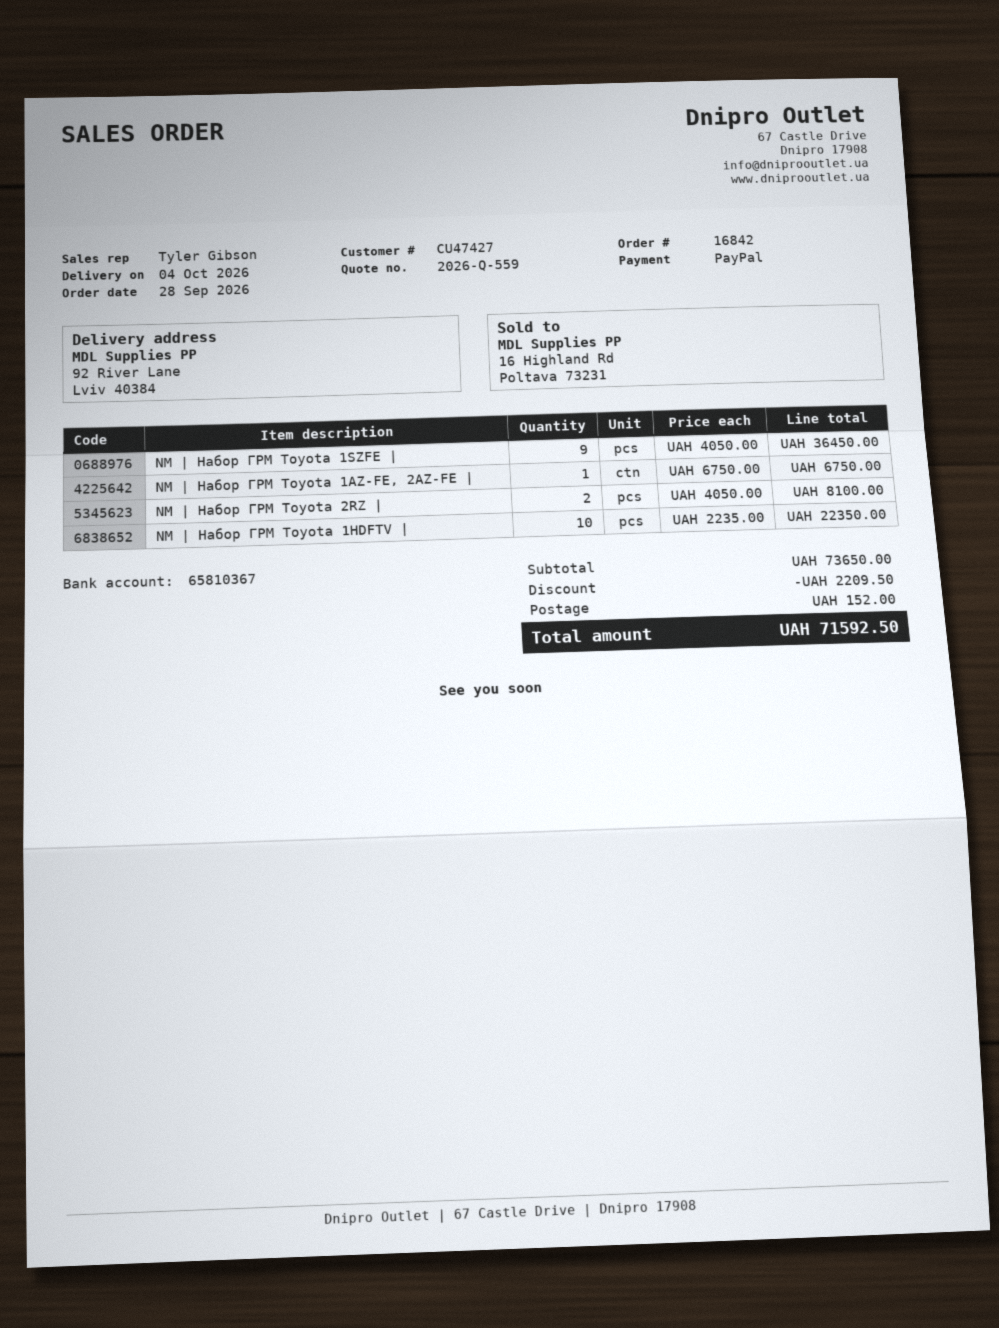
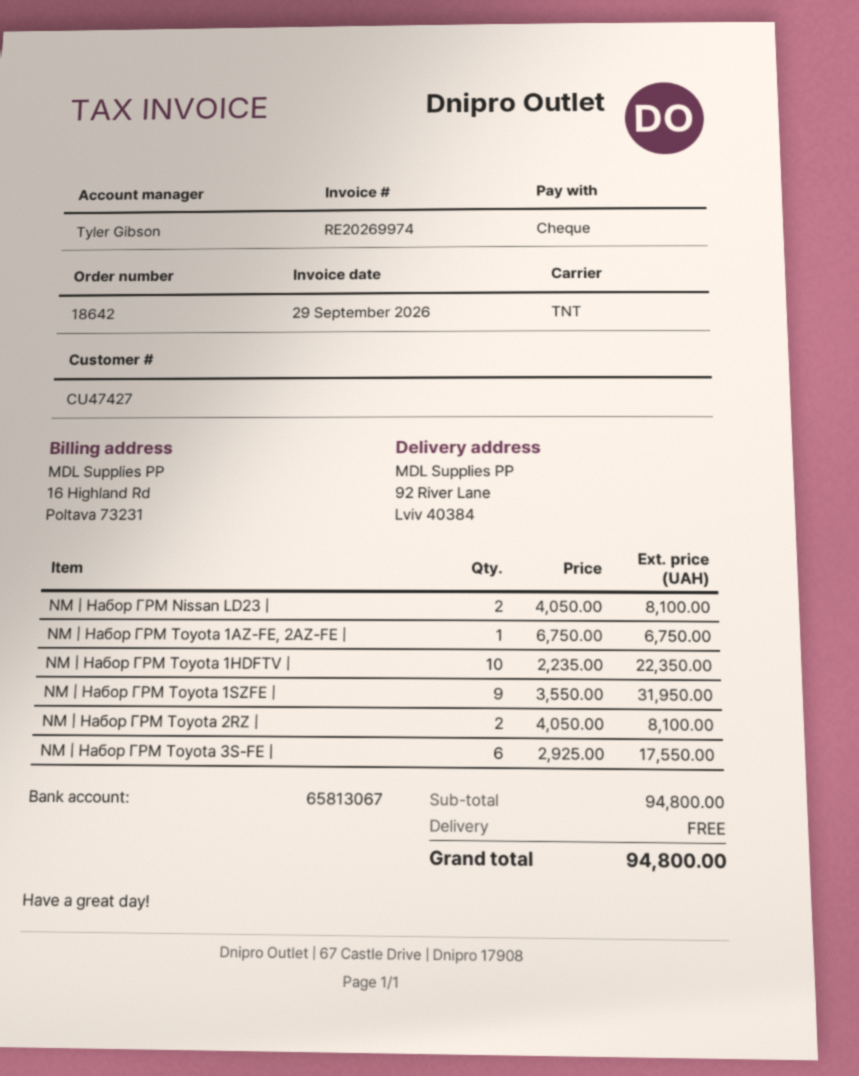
order number: 16842 -> 18642
payment method: PayPal -> cheque
bank account: 65810367 -> 65813067
NM | Набор ГРМ Toyota 1SZFE |: 9 x 4050.00 = 36450.00 -> 9 x 3550.00 = 31950.00
NM | Набор ГРМ Nissan LD23 |: none -> 2 x 4050.00 = 8100.00
NM | Набор ГРМ Toyota 3S-FE |: none -> 6 x 2925.00 = 17550.00
subtotal: 73650.00 -> 94800.00
discount: 2209.50 -> none
shipping: 152.00 -> 0.00
total: 71592.50 -> 94800.00

